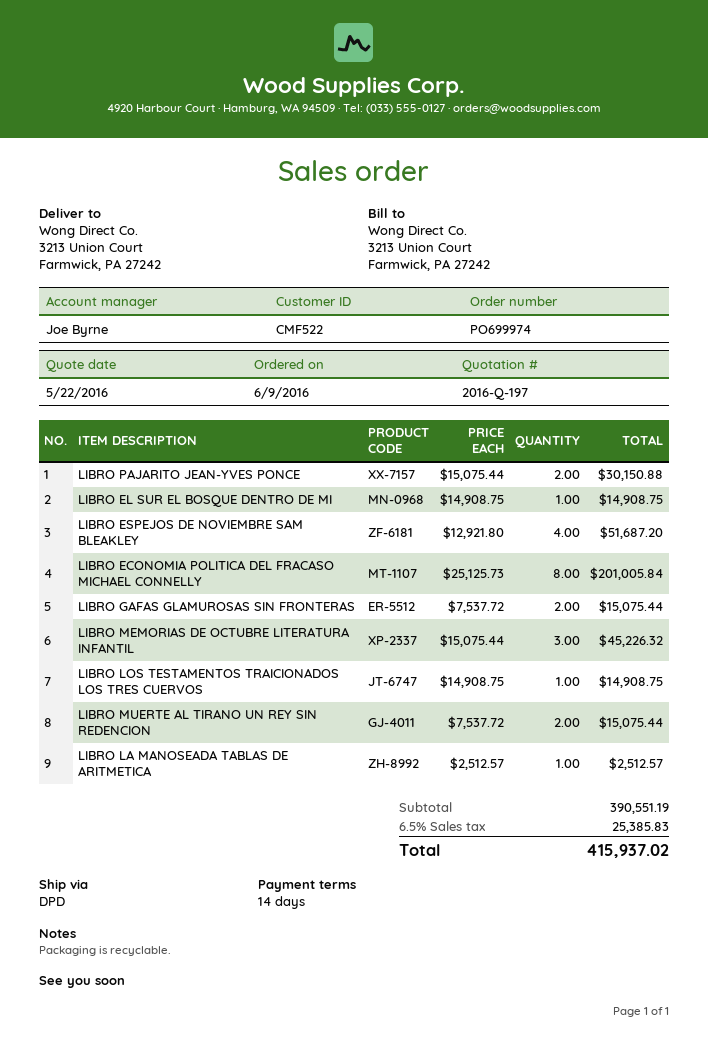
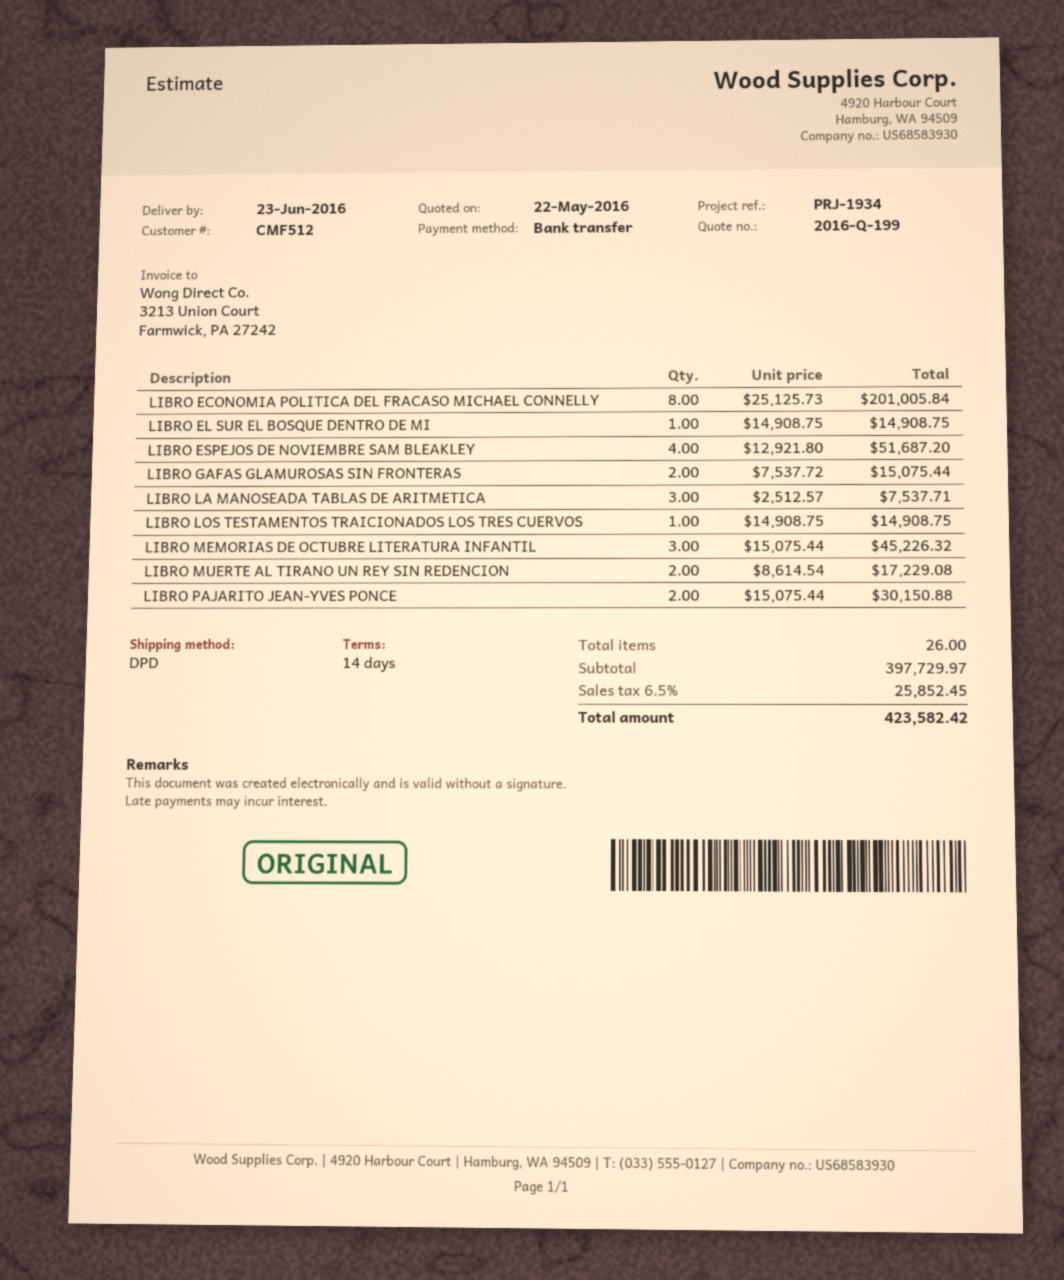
quote number: 2016-Q-197 -> 2016-Q-199
customer number: CMF522 -> CMF512
LIBRO MUERTE AL TIRANO UN REY SIN REDENCION: 2 x 7537.72 = 15075.44 -> 2 x 8614.54 = 17229.08
LIBRO LA MANOSEADA TABLAS DE ARITMETICA: 1 x 2512.57 = 2512.57 -> 3 x 2512.57 = 7537.71
subtotal: 390551.19 -> 397729.97
tax: 6.5% = 25385.83 -> 6.5% = 25852.45
total: 415937.02 -> 423582.42

